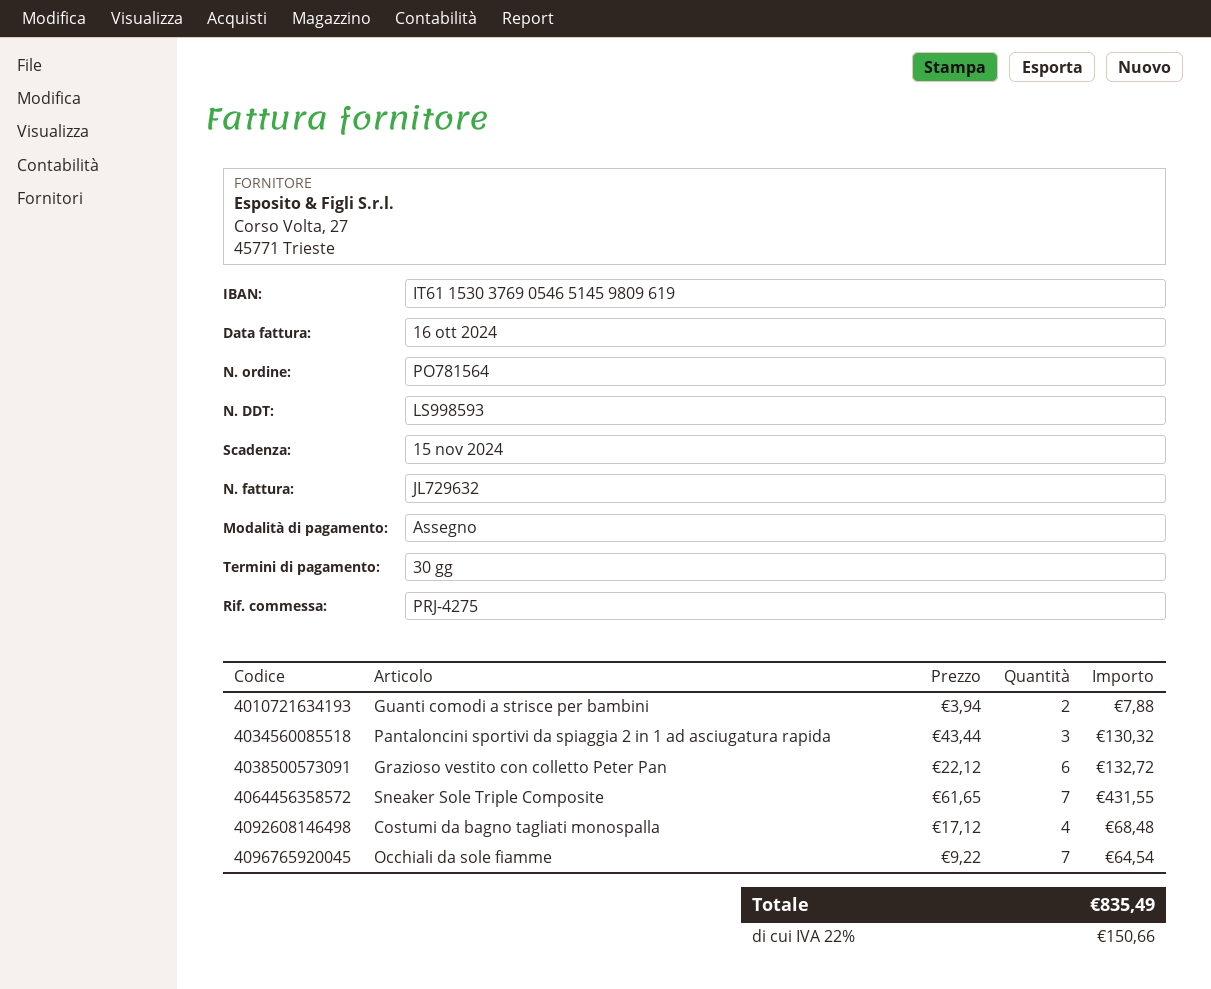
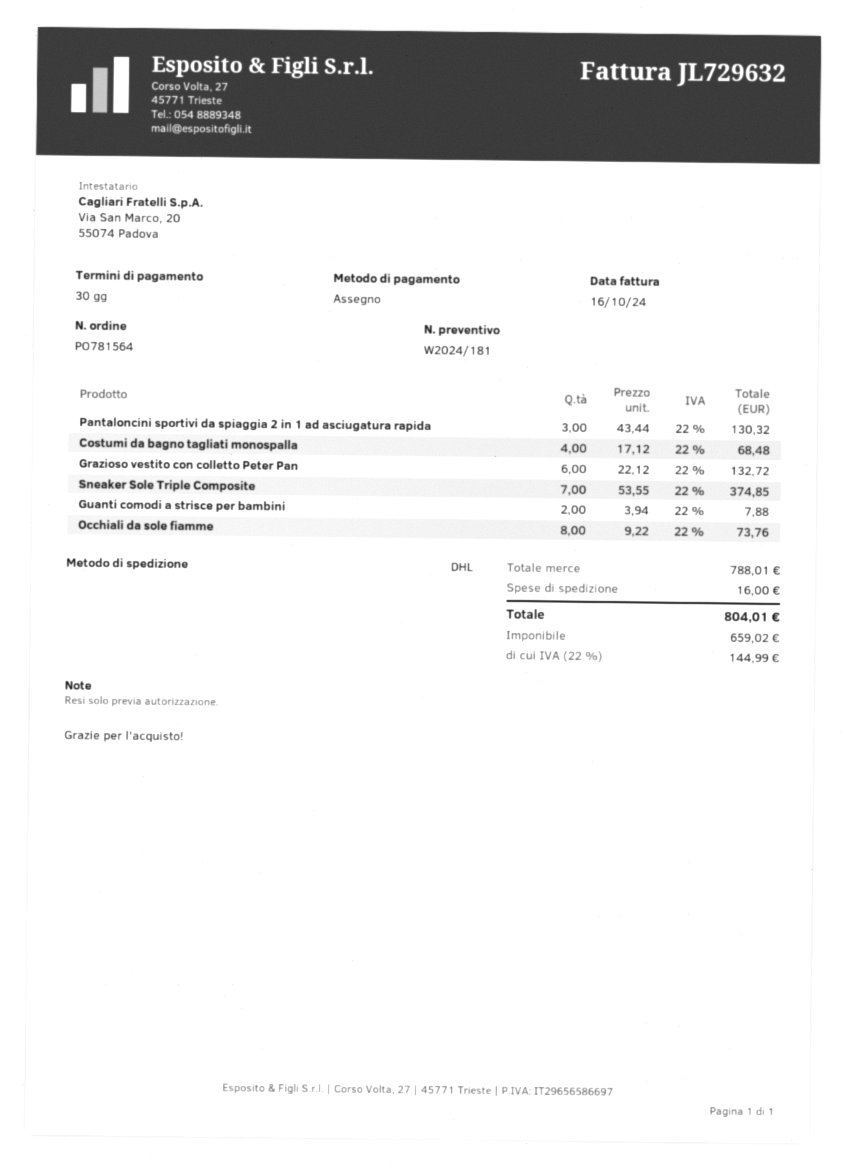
Sneaker Sole Triple Composite: 7 x 61.65 = 431.55 -> 7 x 53.55 = 374.85
Occhiali da sole fiamme: 7 x 9.22 = 64.54 -> 8 x 9.22 = 73.76
shipping: none -> 16.00
tax: 22% = 150.66 -> 22% = 144.99
total: 835.49 -> 804.01

